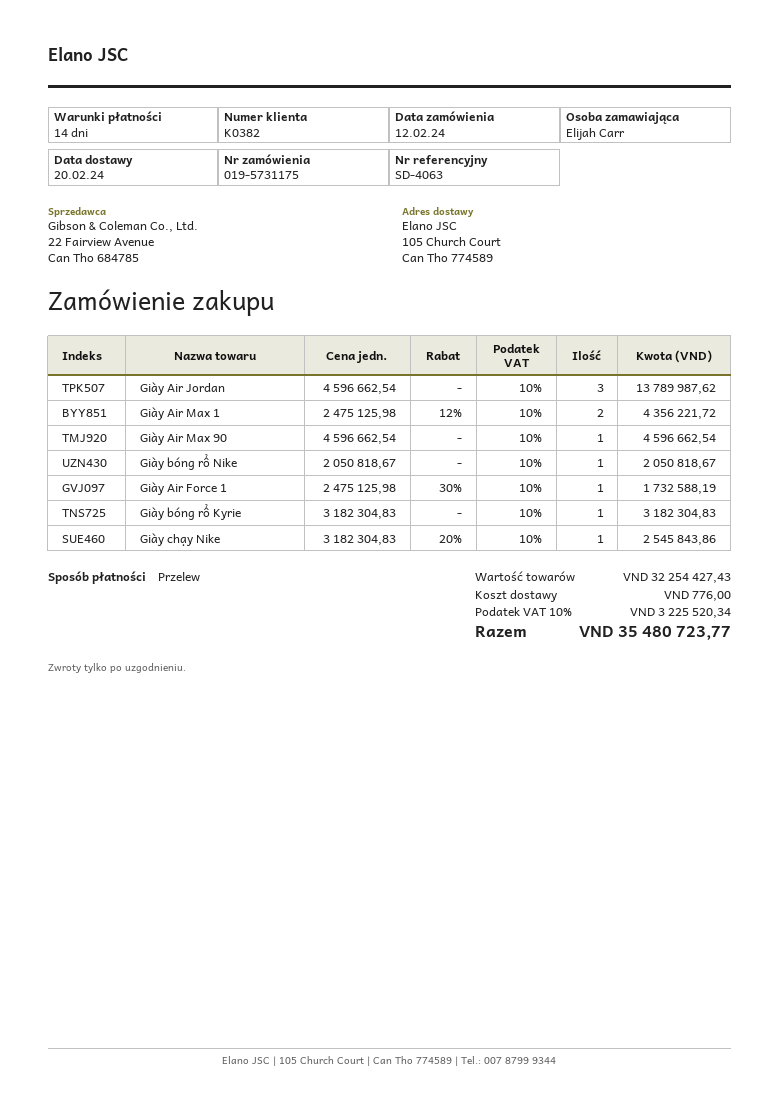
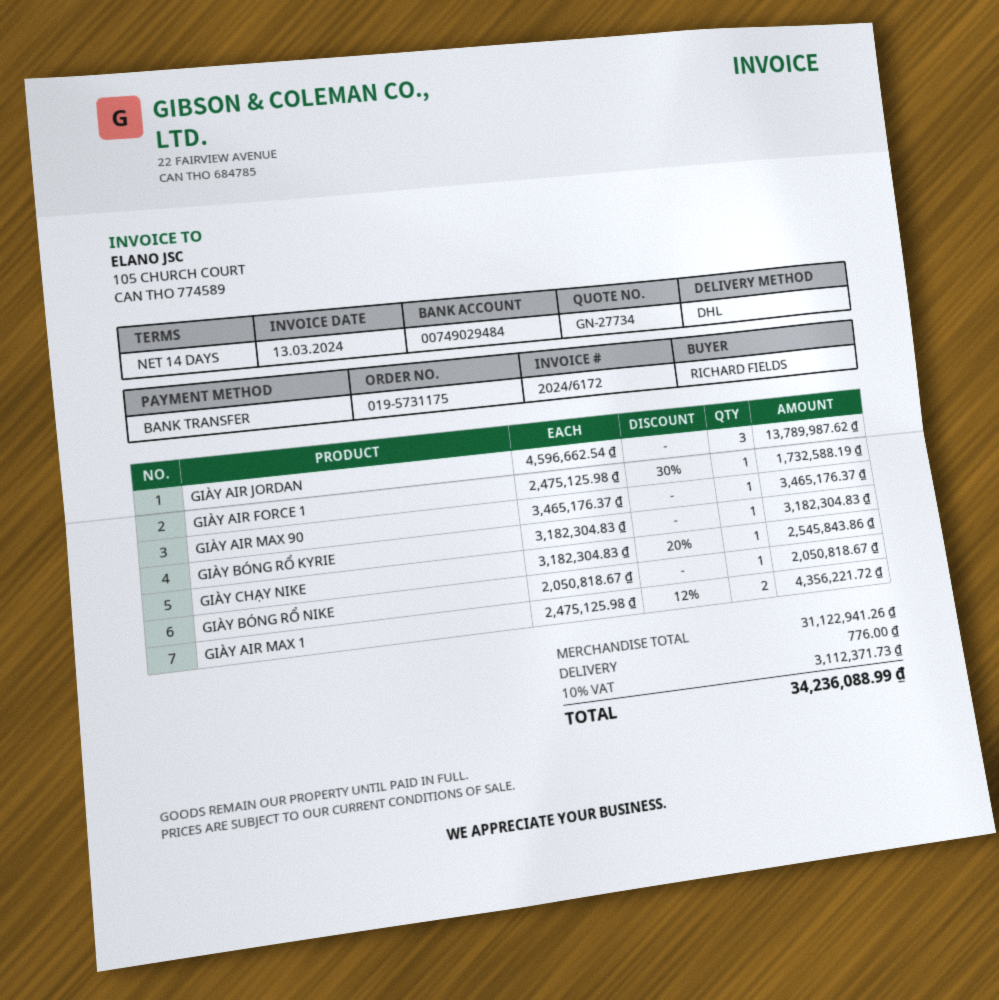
ordered by: Elijah Carr -> RICHARD FIELDS
Giày Air Max 90: 1 x 4596662.54 = 4596662.54 -> 1 x 3465176.37 = 3465176.37
subtotal: 32254427.43 -> 31122941.26
tax: 10% = 3225520.34 -> 10% = 3112371.73
total: 35480723.77 -> 34236088.99

